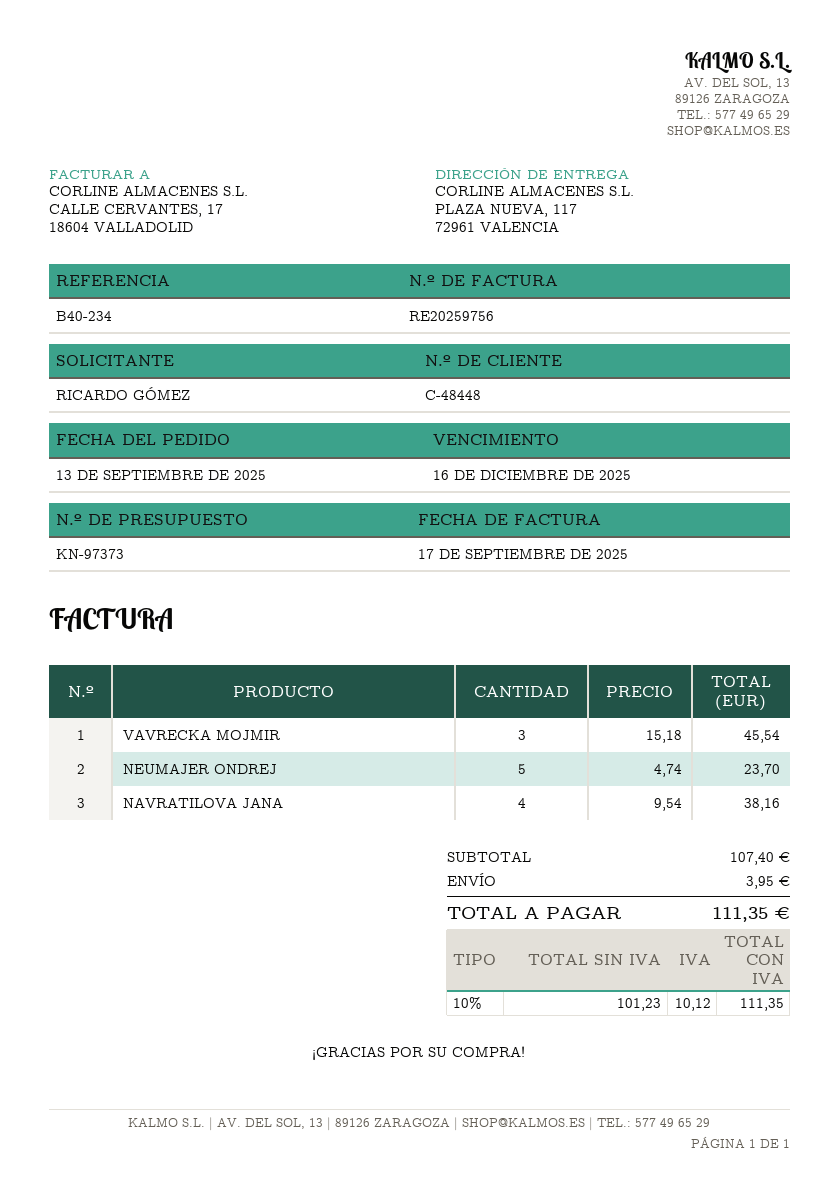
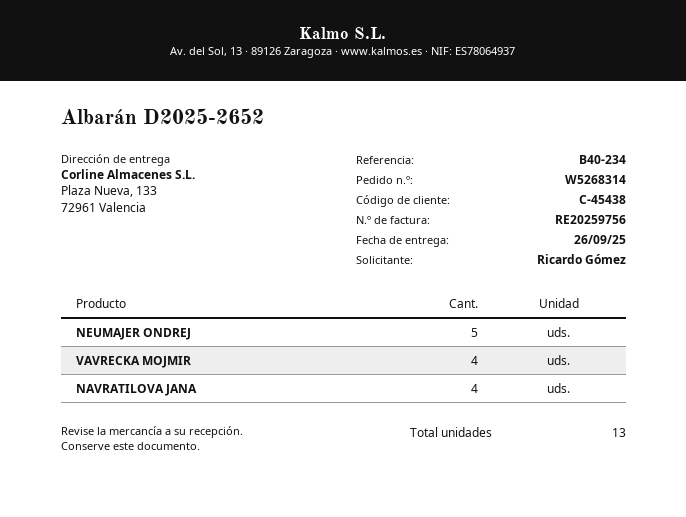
customer number: C-48448 -> C-45438
ship to: PLAZA NUEVA, 117, 72961 VALENCIA -> Plaza Nueva, 133, 72961 Valencia
VAVRECKA MOJMIR: 3 -> 4

